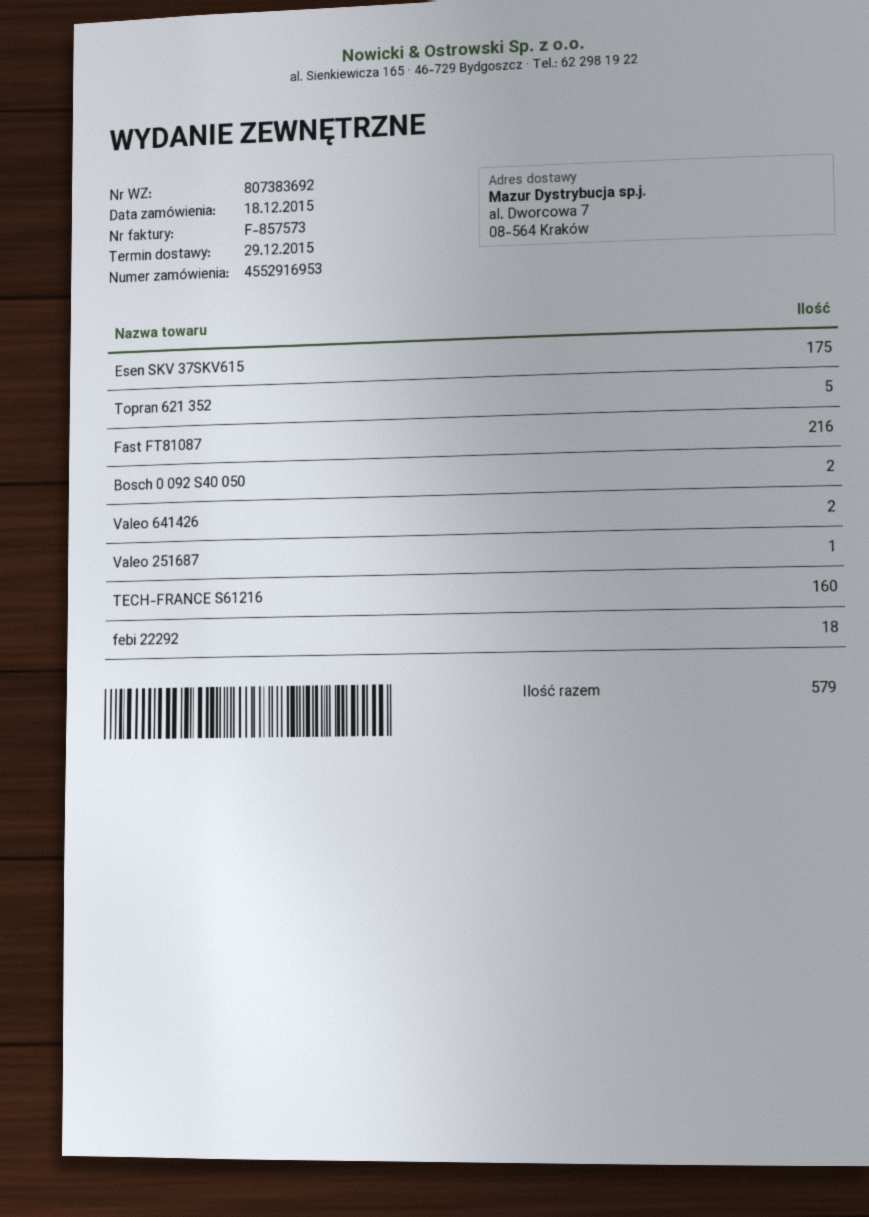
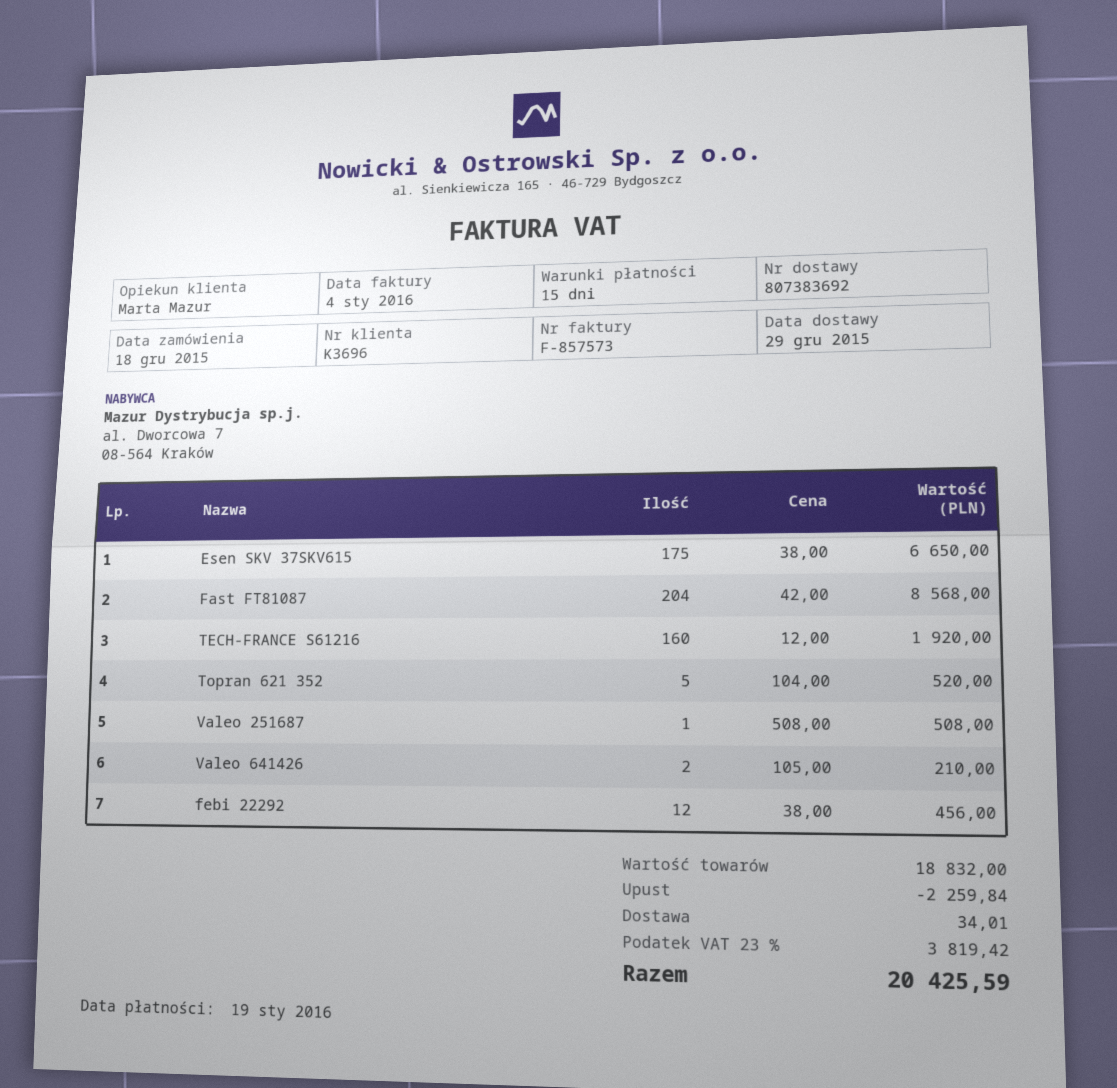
Fast FT81087: 216 -> 204
Bosch 0 092 S40 050: 2 -> none
febi 22292: 18 -> 12

